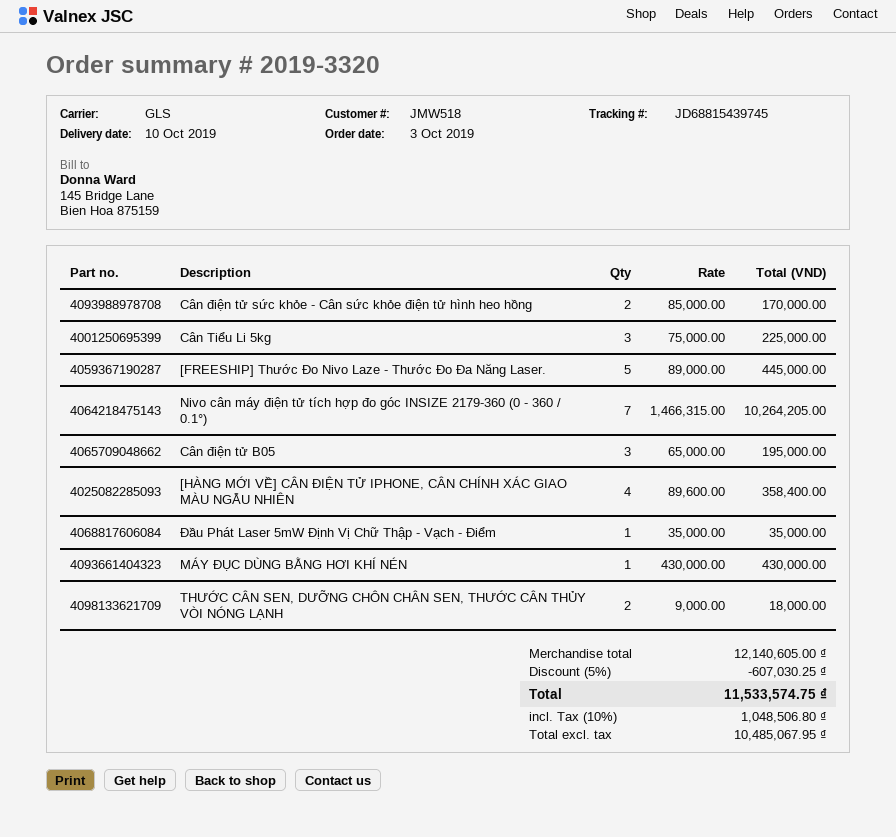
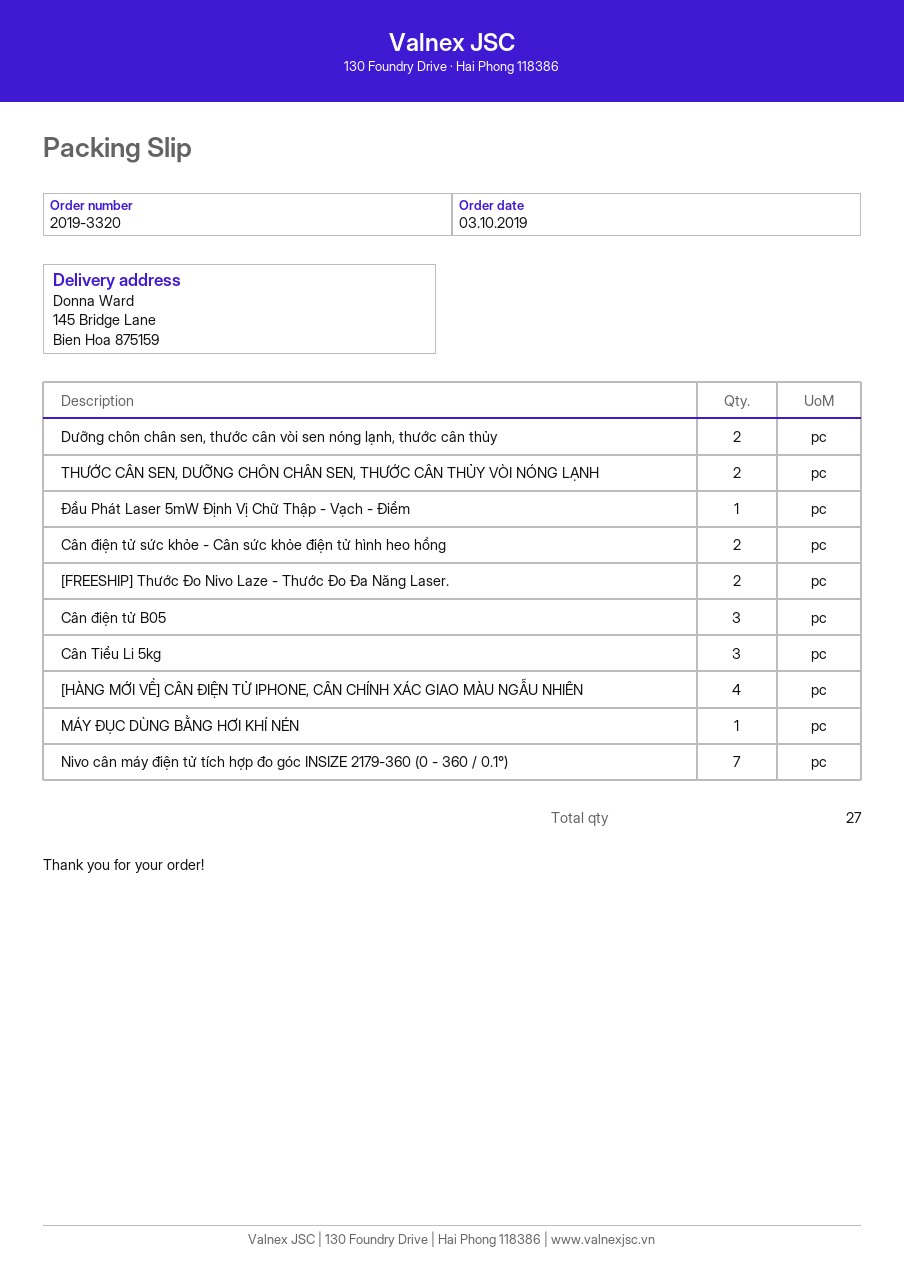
[FREESHIP] Thước Đo Nivo Laze - Thước Đo Đa Năng Laser.: 5 -> 2
Dưỡng chôn chân sen, thước cân vòi sen nóng lạnh, thước cân thủy: none -> 2

